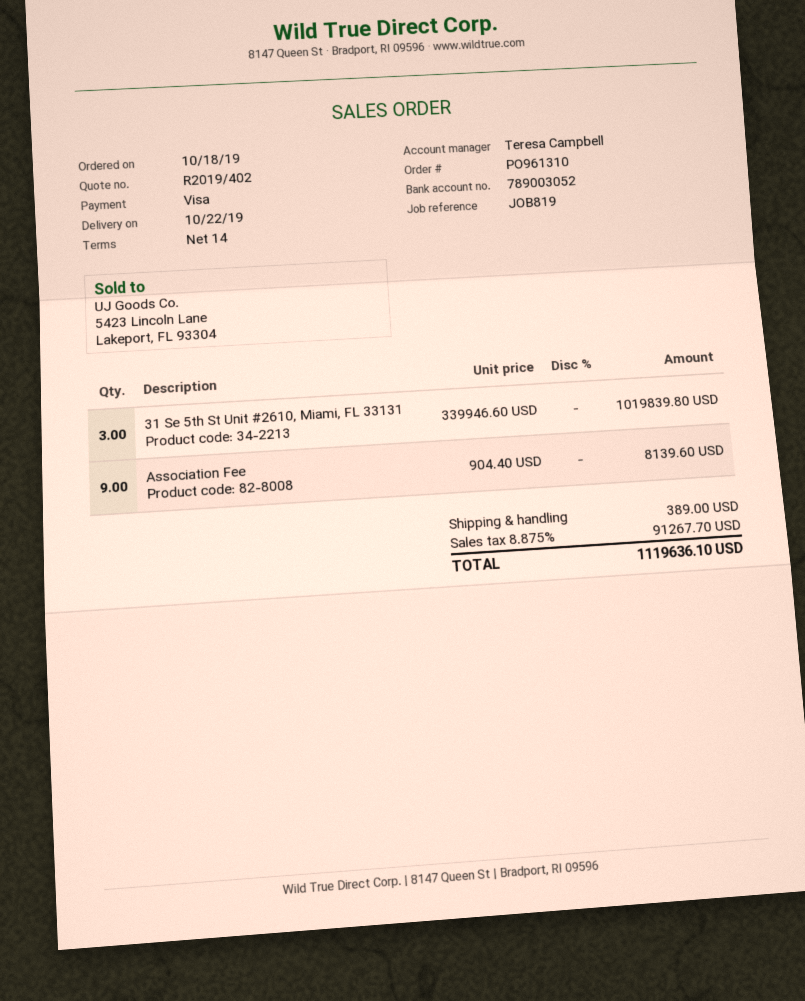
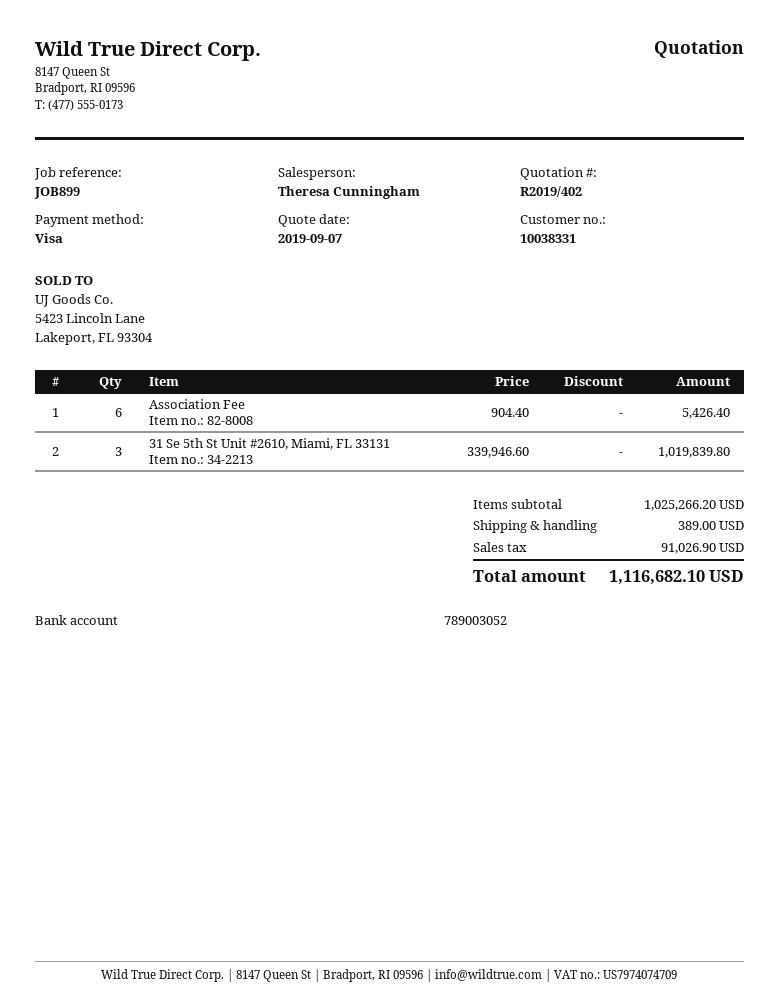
reference: JOB819 -> JOB899
sales rep: Teresa Campbell -> Theresa Cunningham
Association Fee: 9 x 904.40 = 8139.60 -> 6 x 904.40 = 5426.40
tax: 91267.70 -> 91026.90
total: 1119636.10 -> 1116682.10

